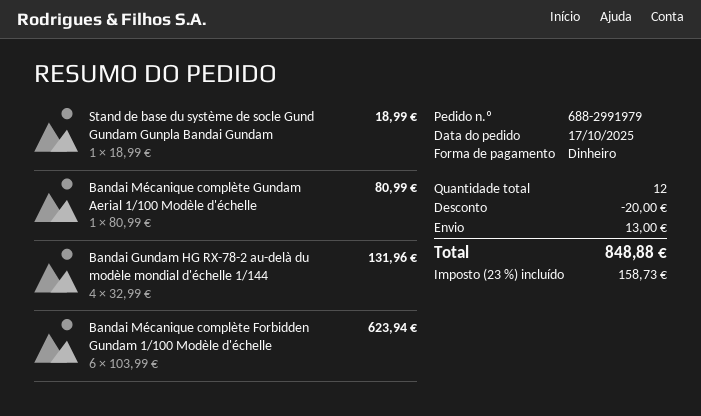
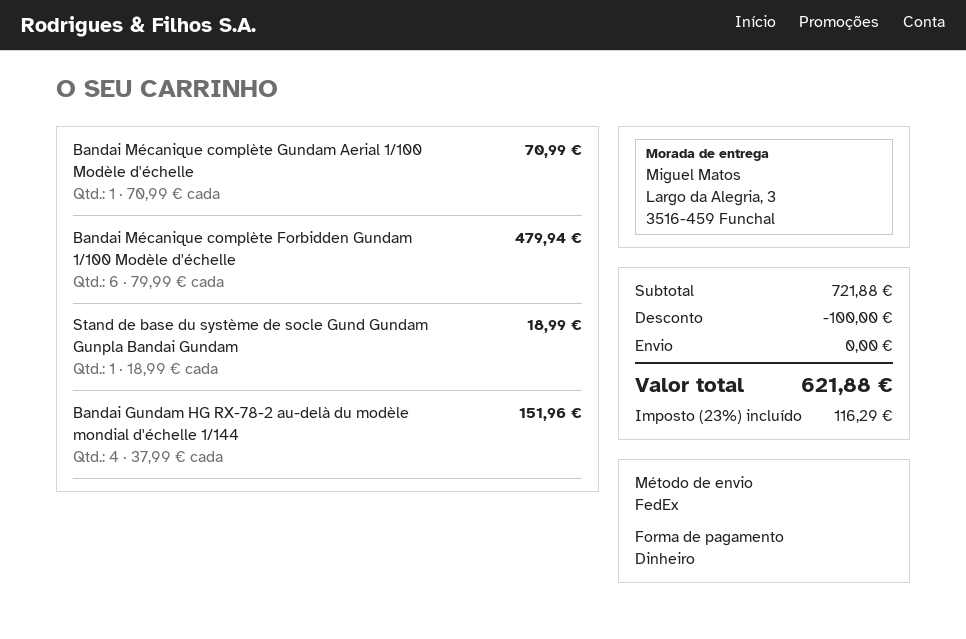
Bandai Mécanique complète Gundam Aerial 1/100 Modèle d'échelle: 1 x 80.99 = 80.99 -> 1 x 70.99 = 70.99
Bandai Gundam HG RX-78-2 au-delà du modèle mondial d'échelle 1/144: 4 x 32.99 = 131.96 -> 4 x 37.99 = 151.96
Bandai Mécanique complète Forbidden Gundam 1/100 Modèle d'échelle: 6 x 103.99 = 623.94 -> 6 x 79.99 = 479.94
discount: 20.00 -> 100.00
shipping: 13.00 -> 0.00
tax: 23% = 158.73 -> 23% = 116.29
total: 848.88 -> 621.88

